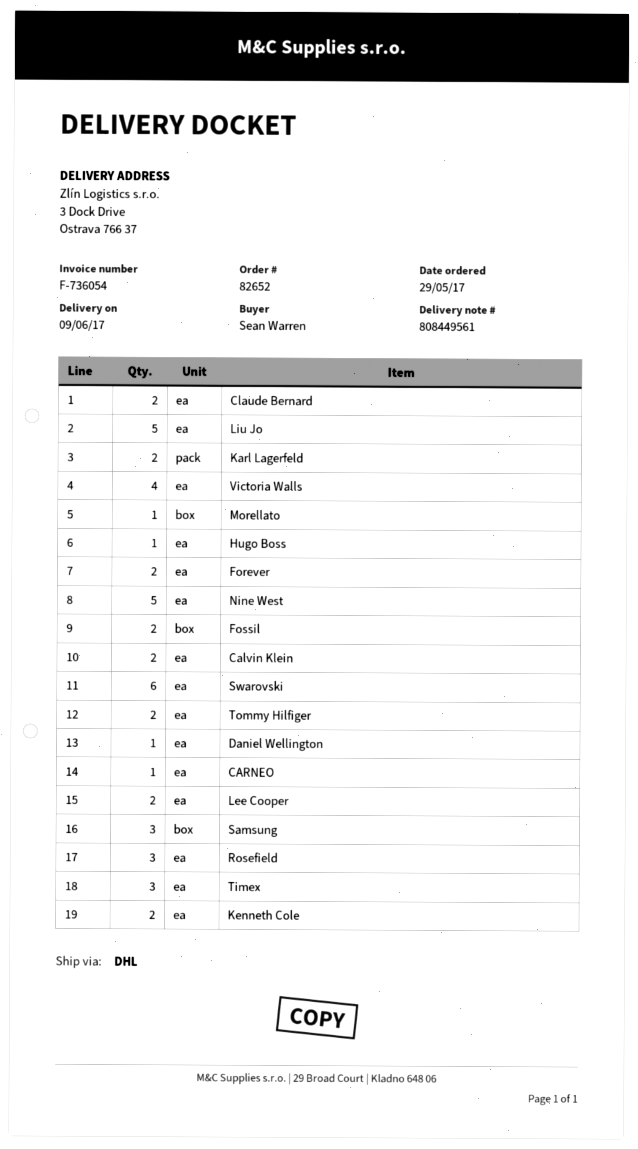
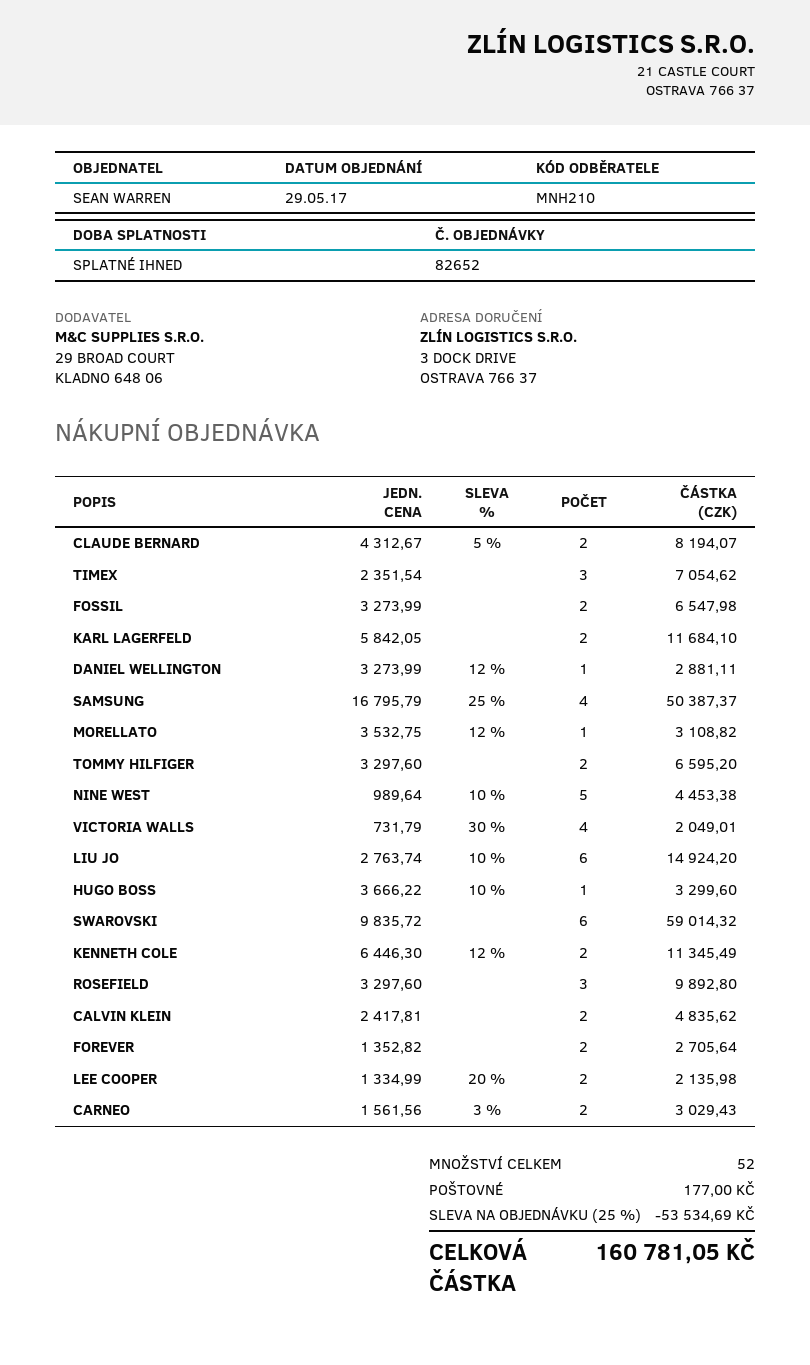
Liu Jo: 5 -> 6
CARNEO: 1 -> 2
Samsung: 3 -> 4

